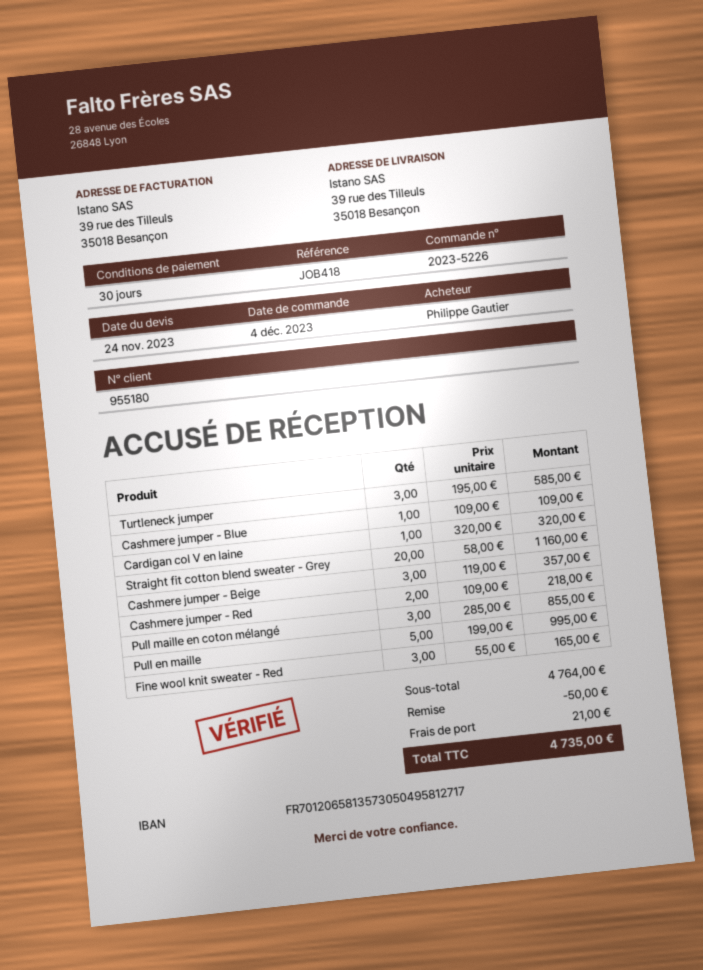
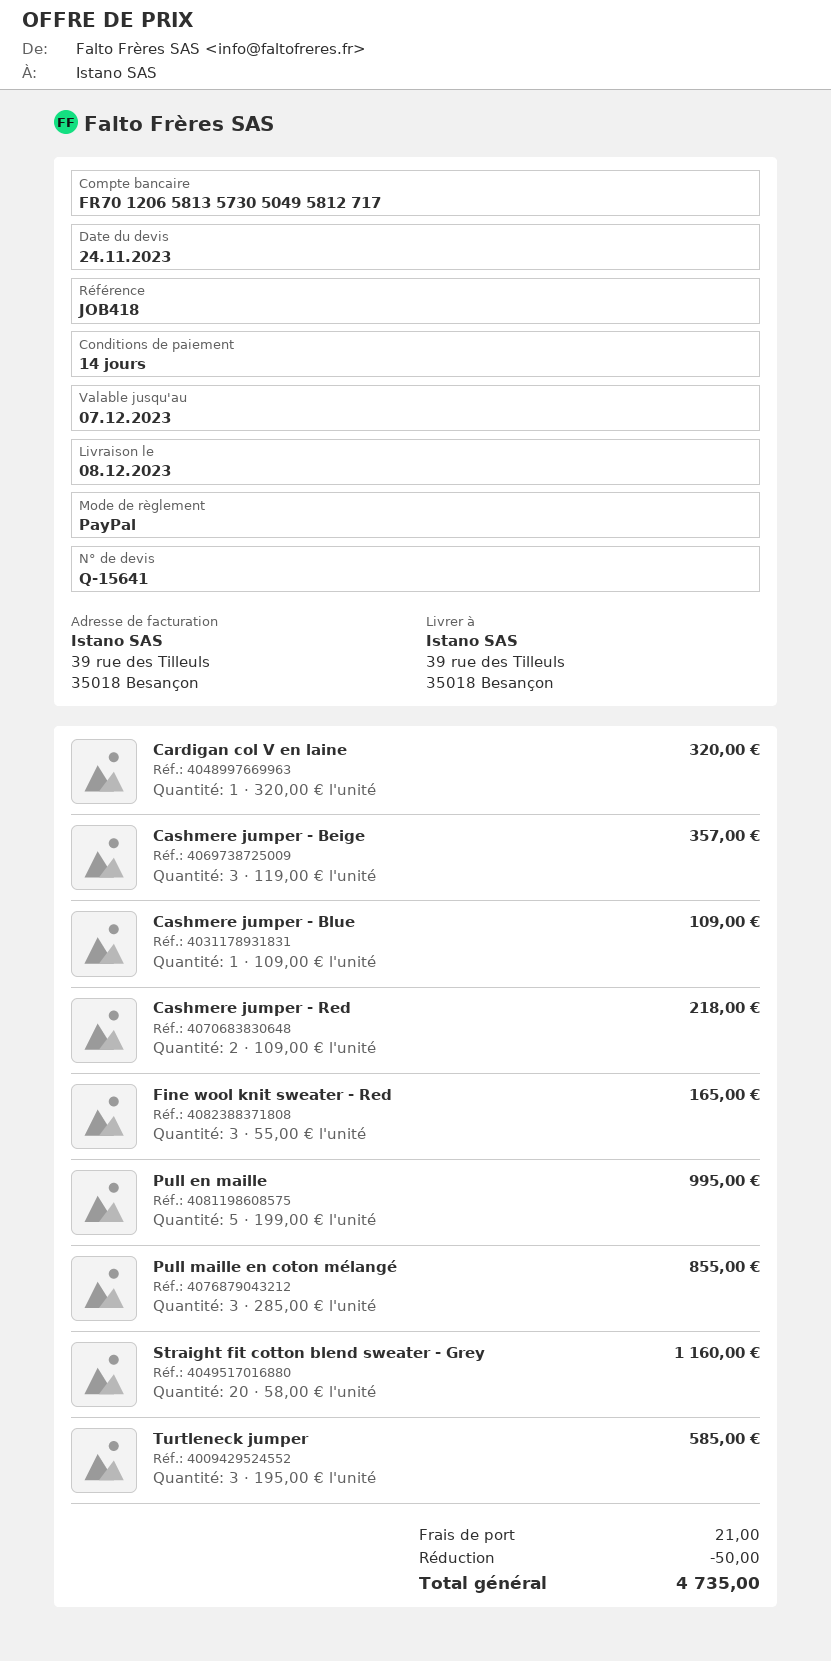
payment terms: 30 days -> 14 days

